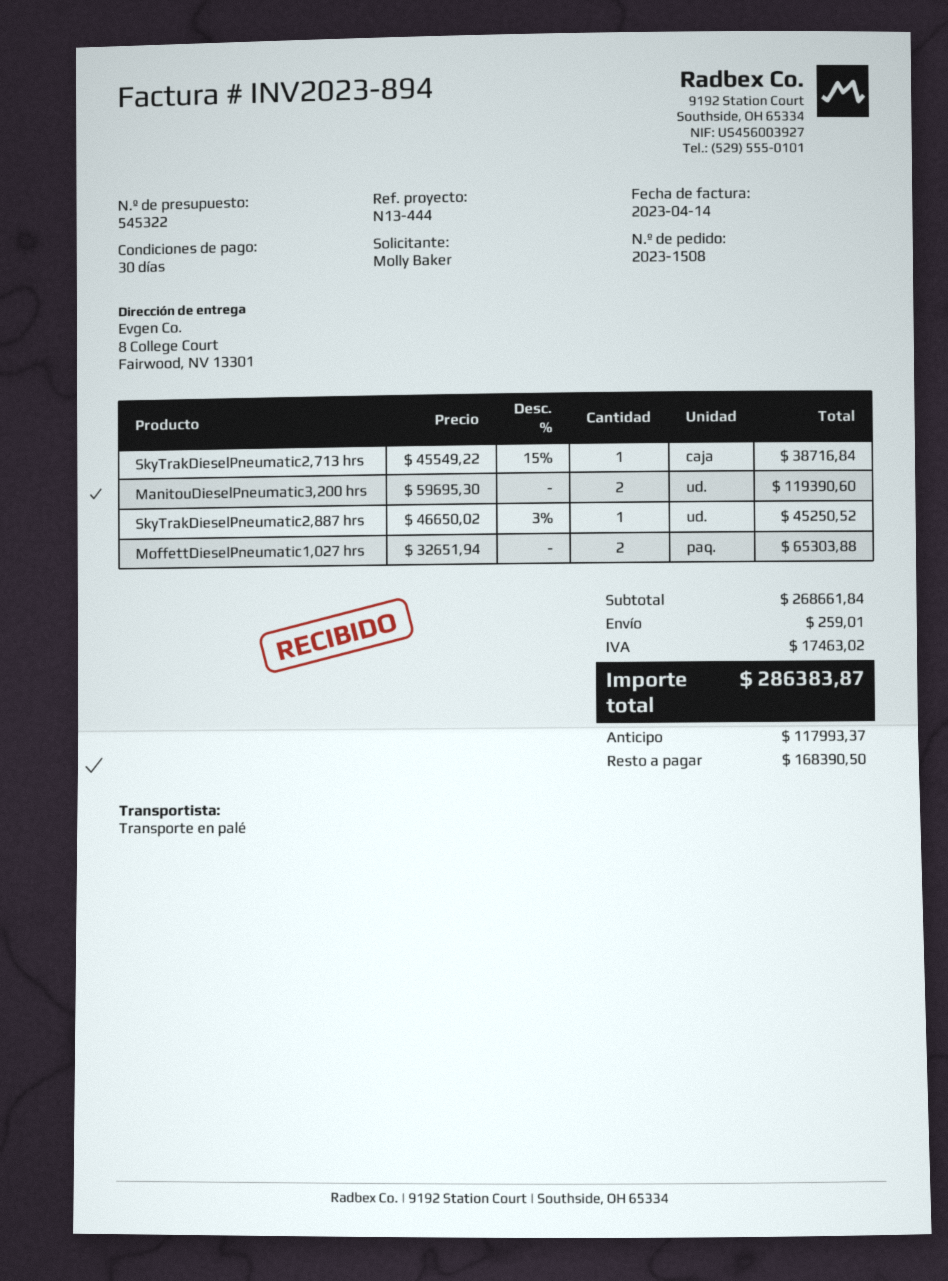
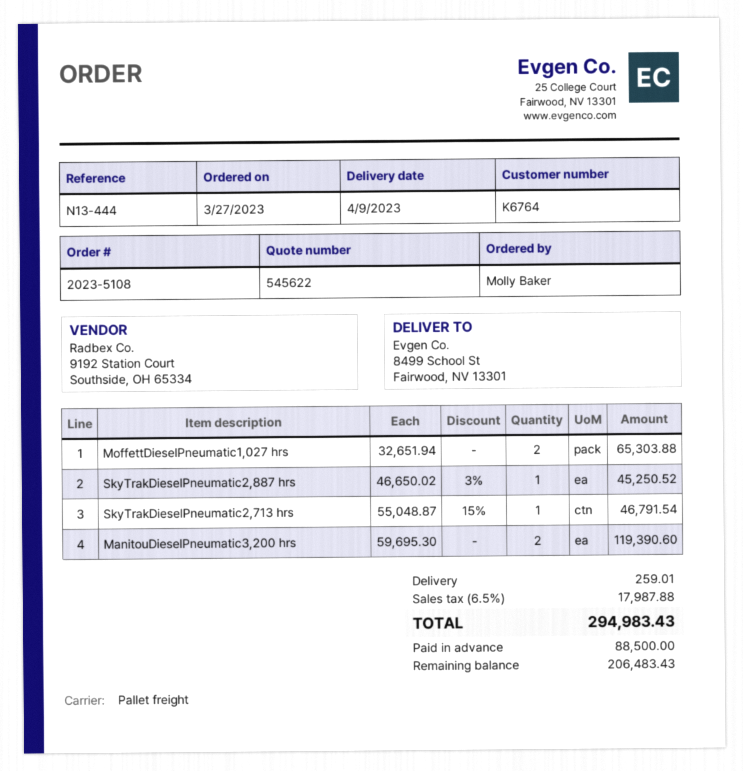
quote number: 545322 -> 545622
order number: 2023-1508 -> 2023-5108
ship to: 8 College Court, Fairwood, NV 13301 -> 8499 School St, Fairwood, NV 13301
SkyTrakDieselPneumatic2,713 hrs: 1 x 45549.22 - 15% = 38716.84 -> 1 x 55048.87 - 15% = 46791.54
tax: 17463.02 -> 17987.88
total: 286383.87 -> 294983.43
deposit: 117993.37 -> 88500.00
balance: 168390.50 -> 206483.43

